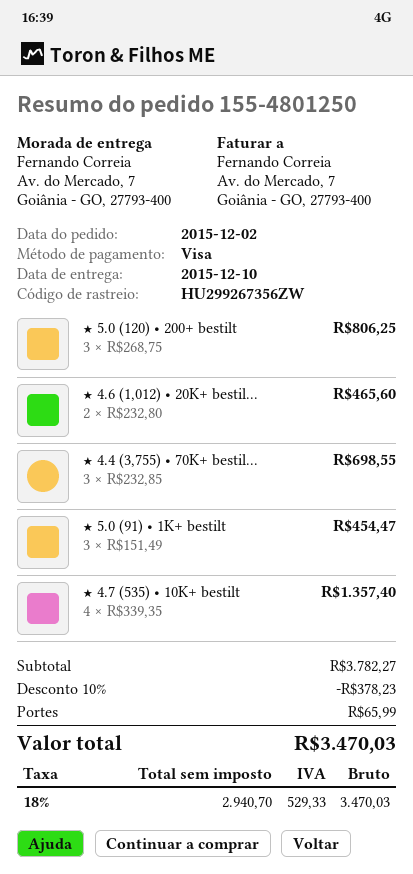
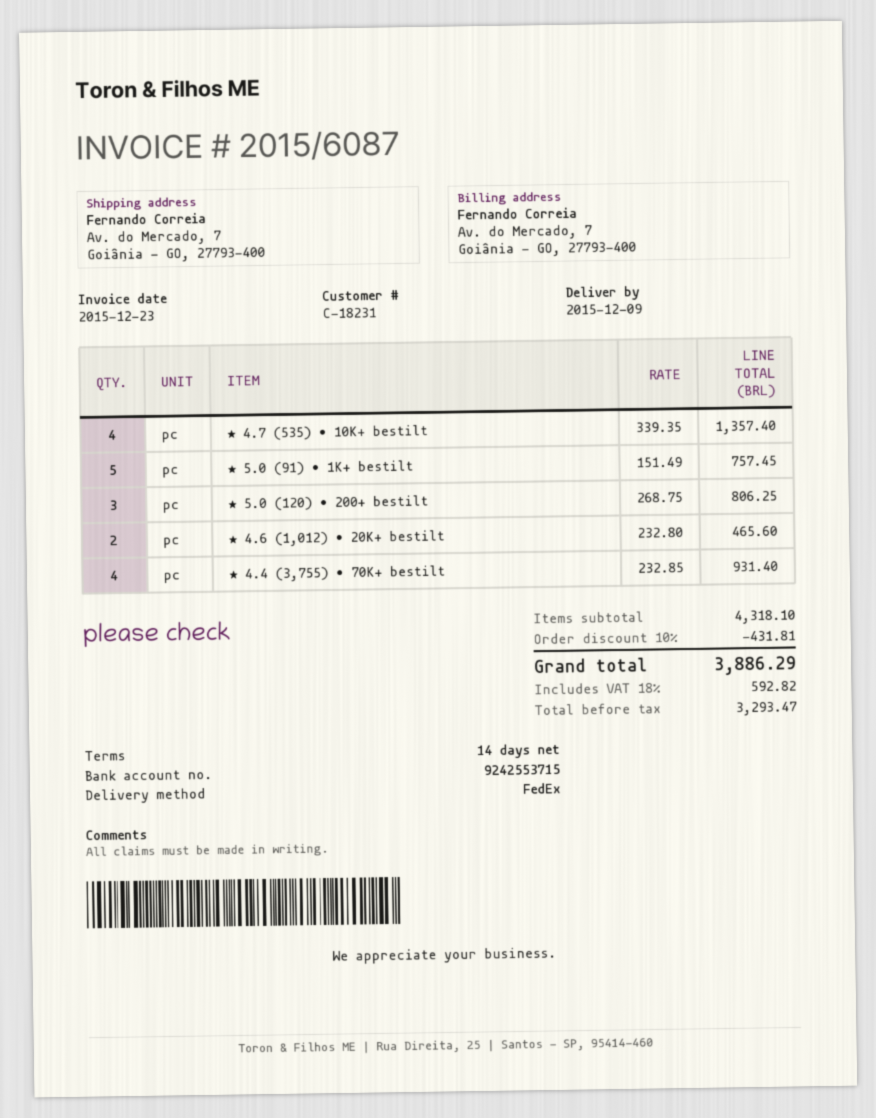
delivery date: 2015-12-10 -> 2015-12-09
★ 4.4 (3,755) • 70K+ bestil...: 3 x 232.85 = 698.55 -> 4 x 232.85 = 931.40
★ 5.0 (91) • 1K+ bestilt: 3 x 151.49 = 454.47 -> 5 x 151.49 = 757.45
subtotal: 3782.27 -> 4318.10
discount: 10% = 378.23 -> 10% = 431.81
shipping: 65.99 -> none
net: 2940.70 -> 3293.47
tax: 18% = 529.33 -> 18% = 592.82
total: 3470.03 -> 3886.29

